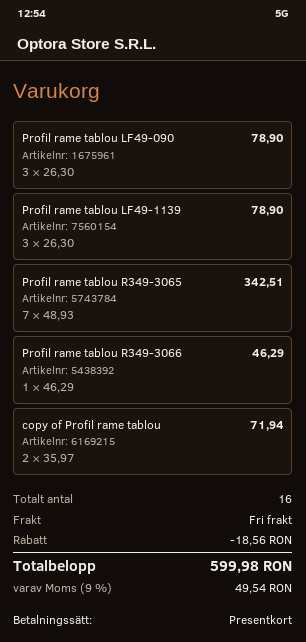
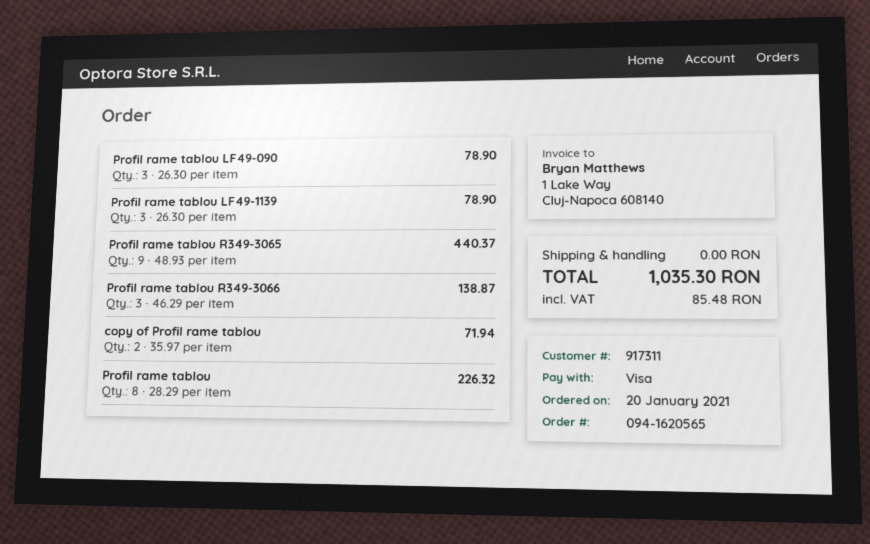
payment method: gift card -> Visa
Profil rame tablou R349-3065: 7 x 48.93 = 342.51 -> 9 x 48.93 = 440.37
Profil rame tablou R349-3066: 1 x 46.29 = 46.29 -> 3 x 46.29 = 138.87
Profil rame tablou: none -> 8 x 28.29 = 226.32
discount: 18.56 -> none
tax: 49.54 -> 85.48
total: 599.98 -> 1035.30

